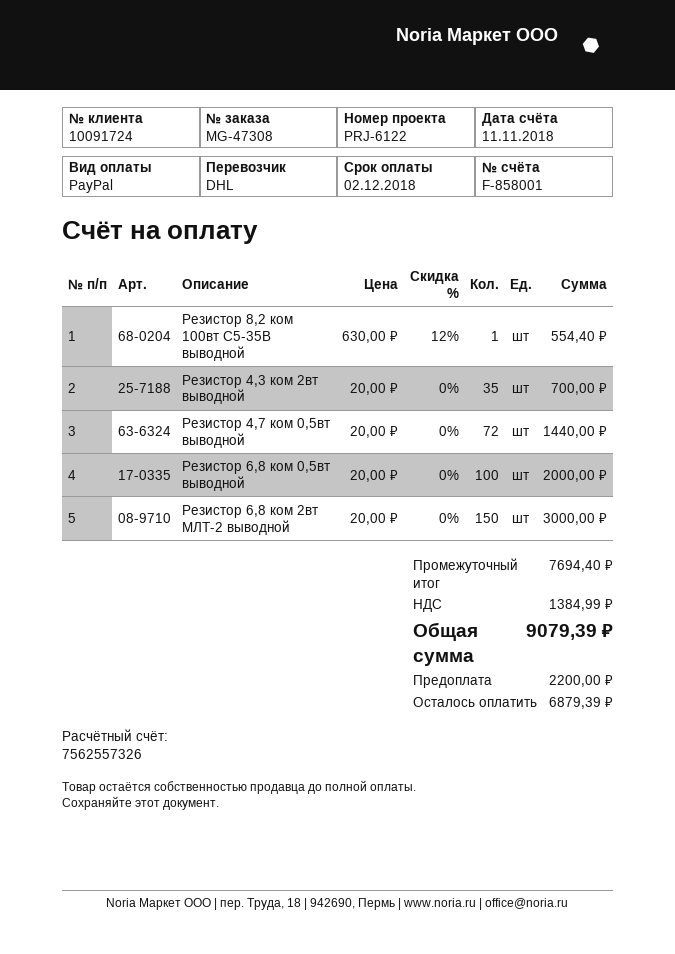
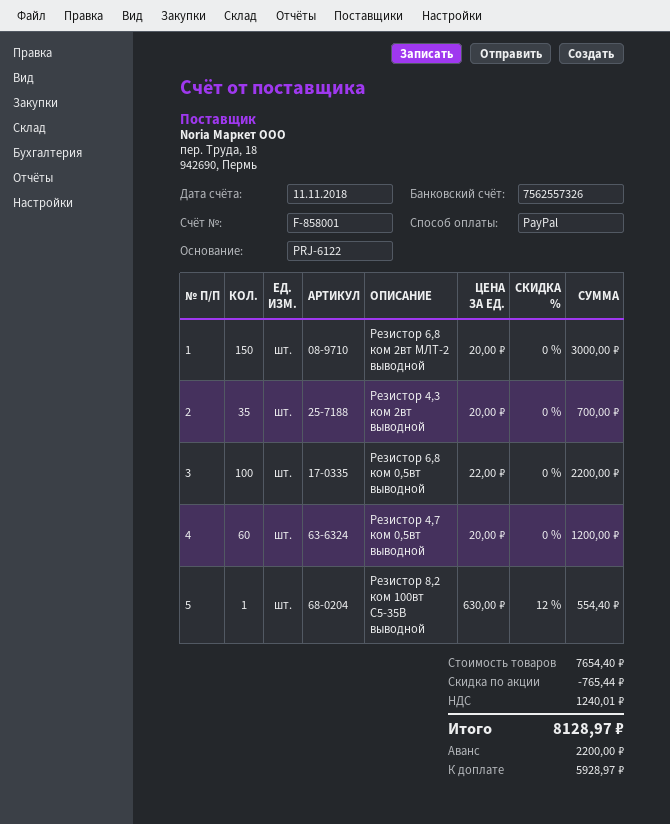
Резистор 4,7 ком 0,5вт выводной: 72 x 20.00 = 1440.00 -> 60 x 20.00 = 1200.00
Резистор 6,8 ком 0,5вт выводной: 100 x 20.00 = 2000.00 -> 100 x 22.00 = 2200.00
subtotal: 7694.40 -> 7654.40
discount: none -> 765.44
tax: 1384.99 -> 1240.01
total: 9079.39 -> 8128.97
balance: 6879.39 -> 5928.97

